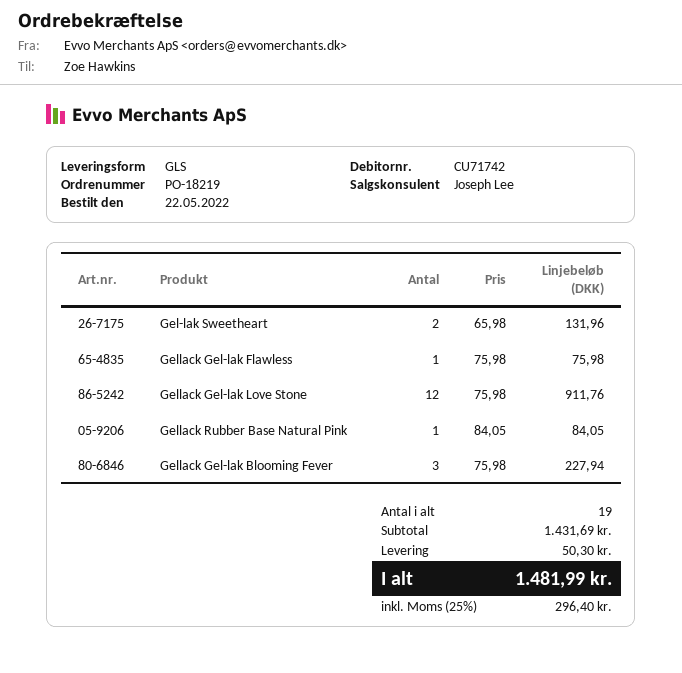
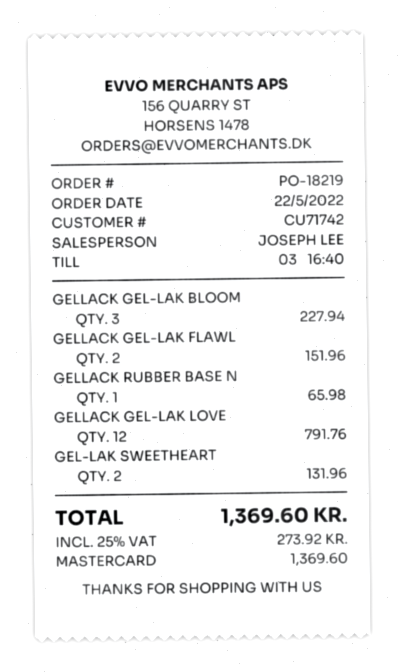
Gellack Gel-lak Flawless: 1 for 75.98 -> 2 for 151.96
Gellack Gel-lak Love Stone: 12 for 911.76 -> 12 for 791.76
Gellack Rubber Base Natural Pink: 1 for 84.05 -> 1 for 65.98
shipping: 50.30 -> none
tax: 25% = 296.40 -> 25% = 273.92
total: 1481.99 -> 1369.60

